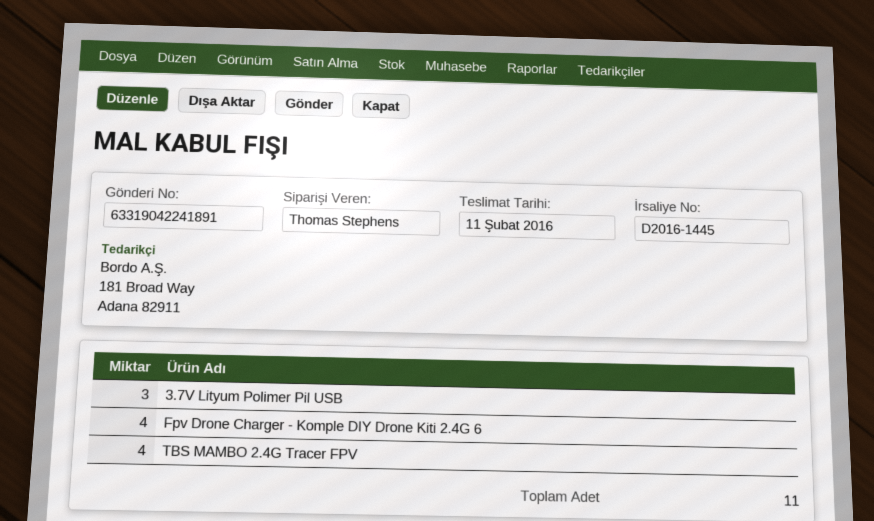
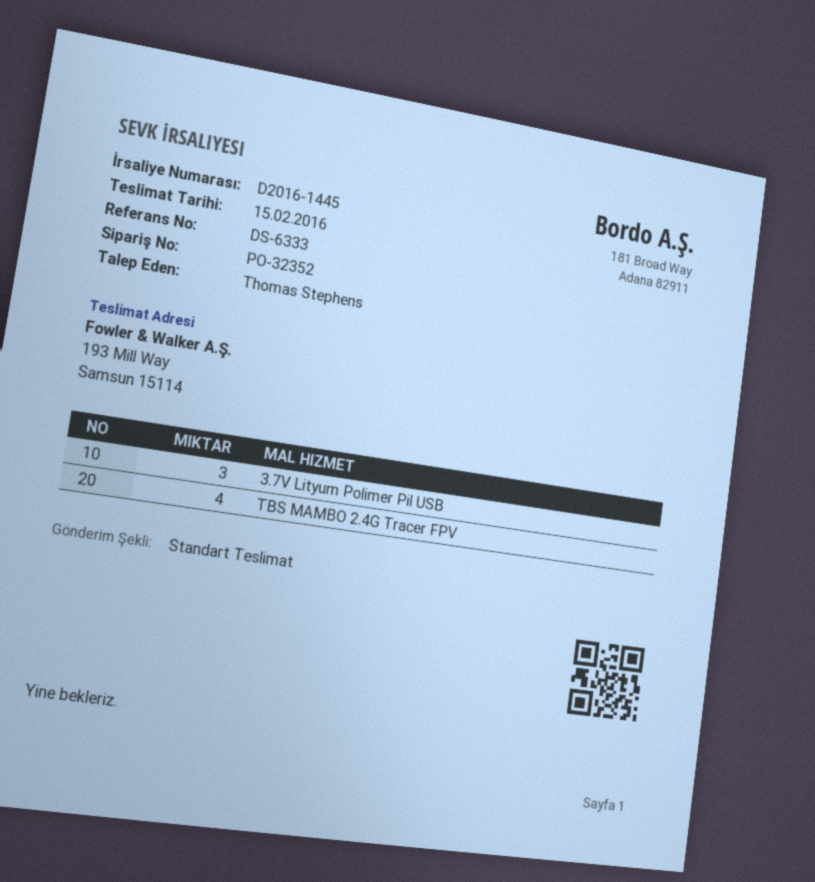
delivery date: 2016-02-11 -> 2016-02-15
Fpv Drone Charger - Komple DIY Drone Kiti 2.4G 6: 4 -> none

